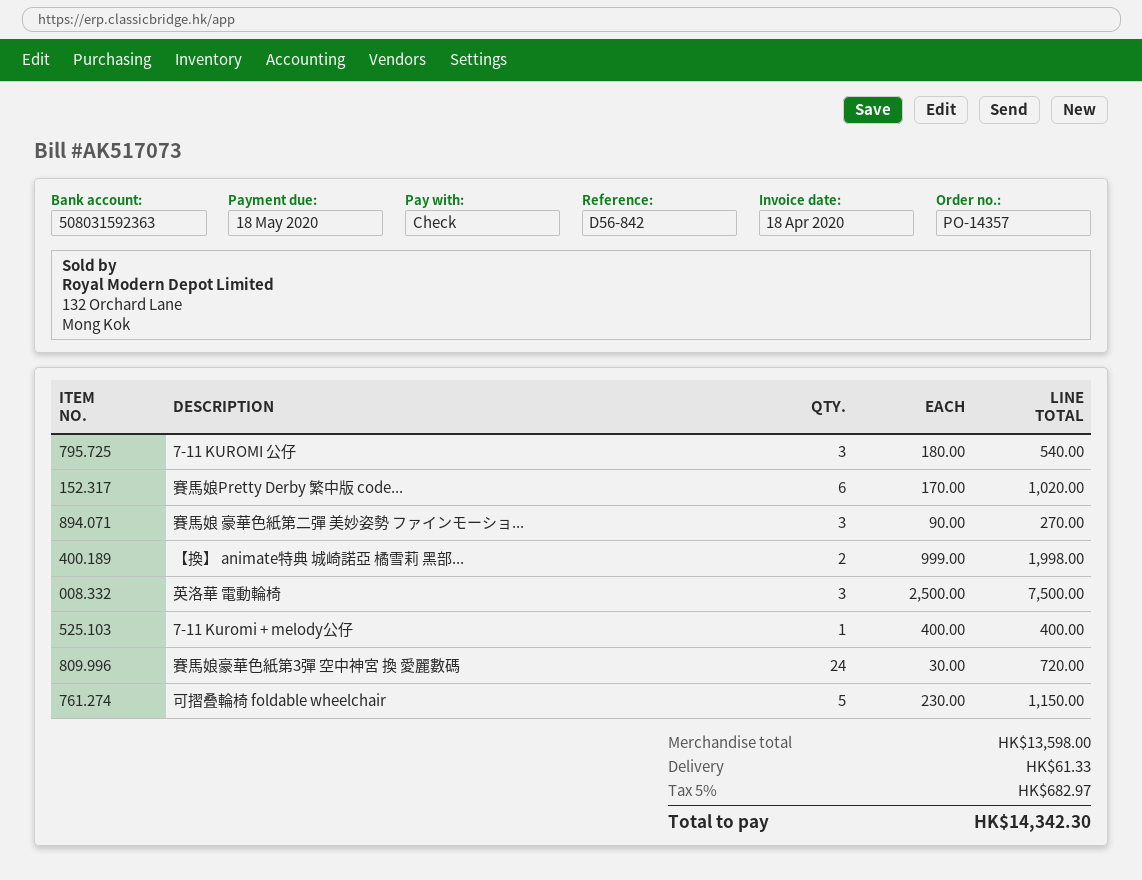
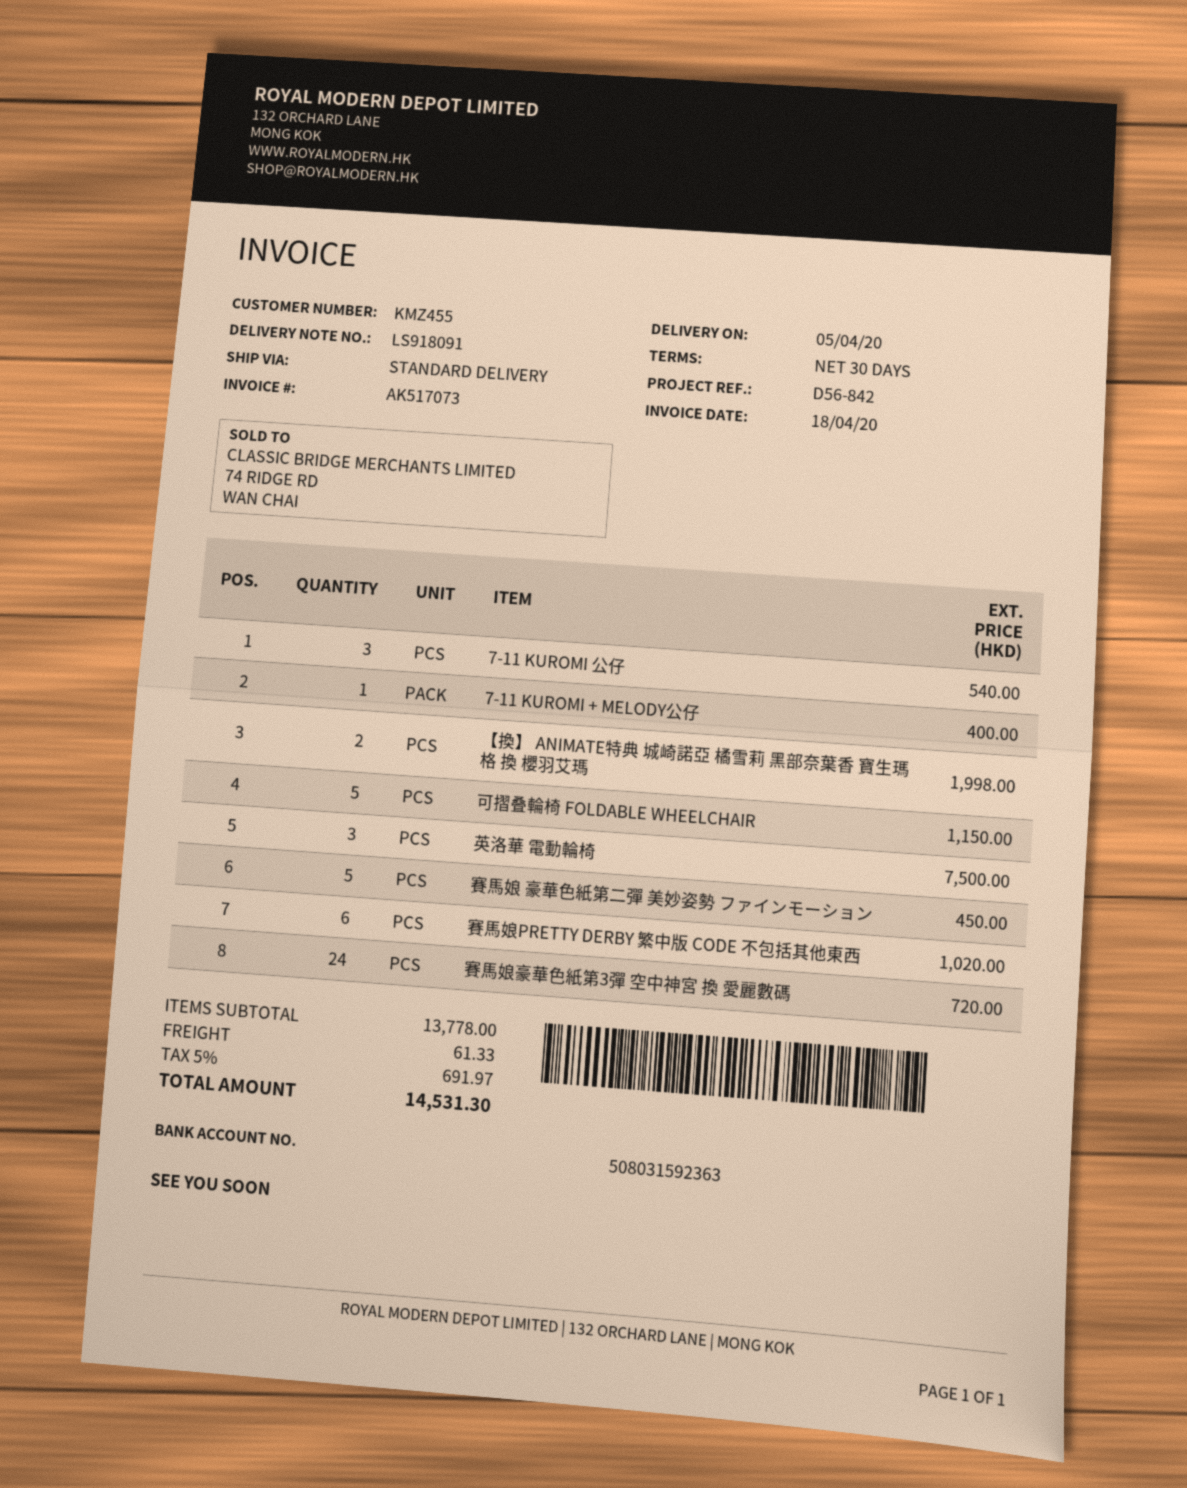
賽馬娘 豪華色紙第二彈 美妙姿勢 ファインモーショ...: 3 for 270.00 -> 5 for 450.00
subtotal: 13598.00 -> 13778.00
tax: 5% = 682.97 -> 5% = 691.97
total: 14342.30 -> 14531.30

